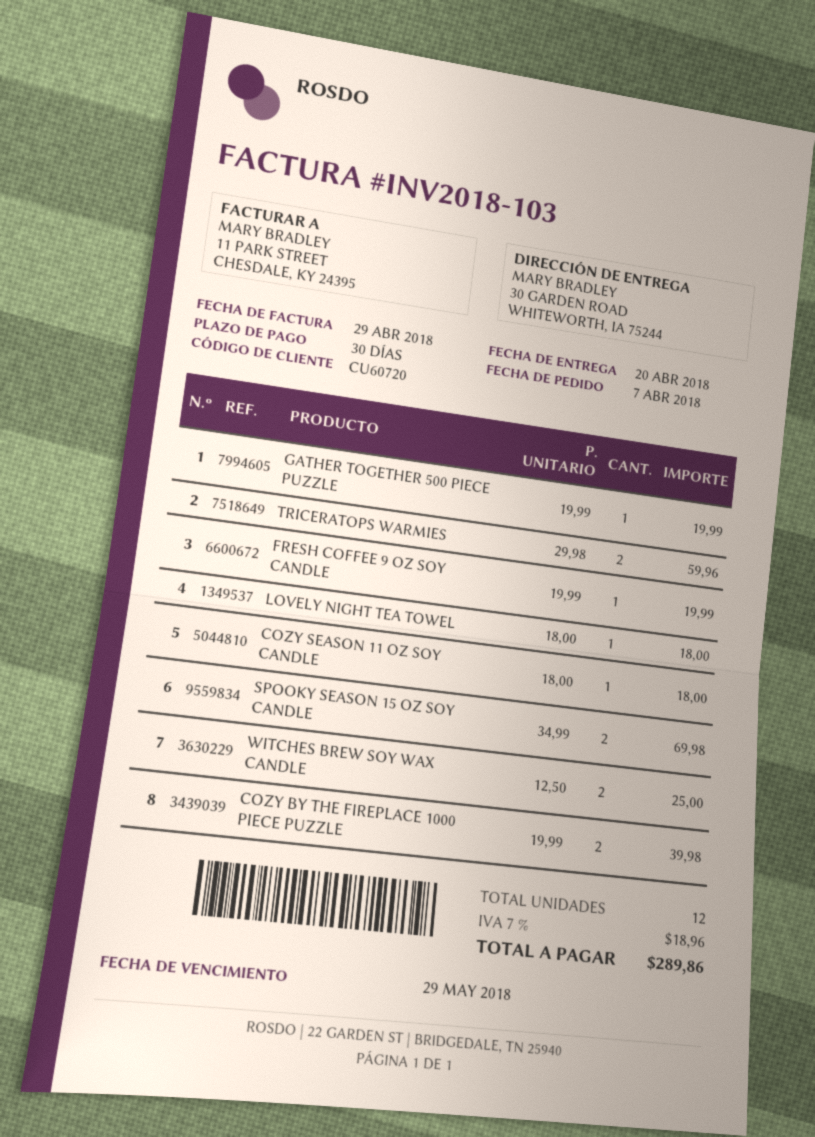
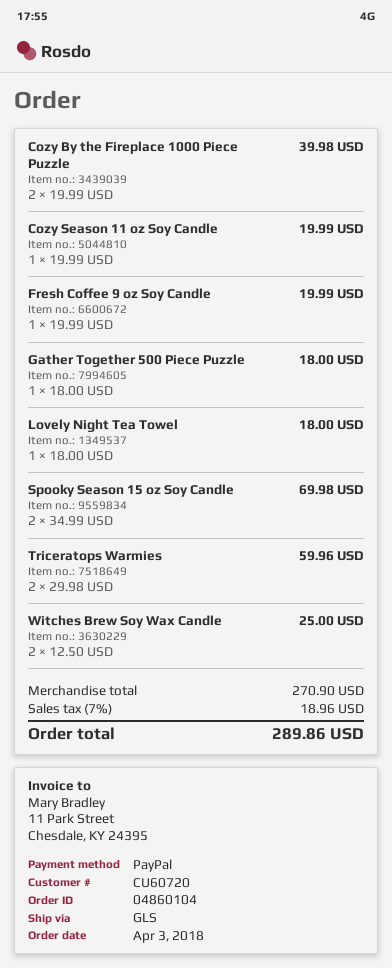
order date: 2018-04-07 -> 2018-04-03
GATHER TOGETHER 500 PIECE PUZZLE: 1 x 19.99 = 19.99 -> 1 x 18.00 = 18.00
COZY SEASON 11 OZ SOY CANDLE: 1 x 18.00 = 18.00 -> 1 x 19.99 = 19.99

